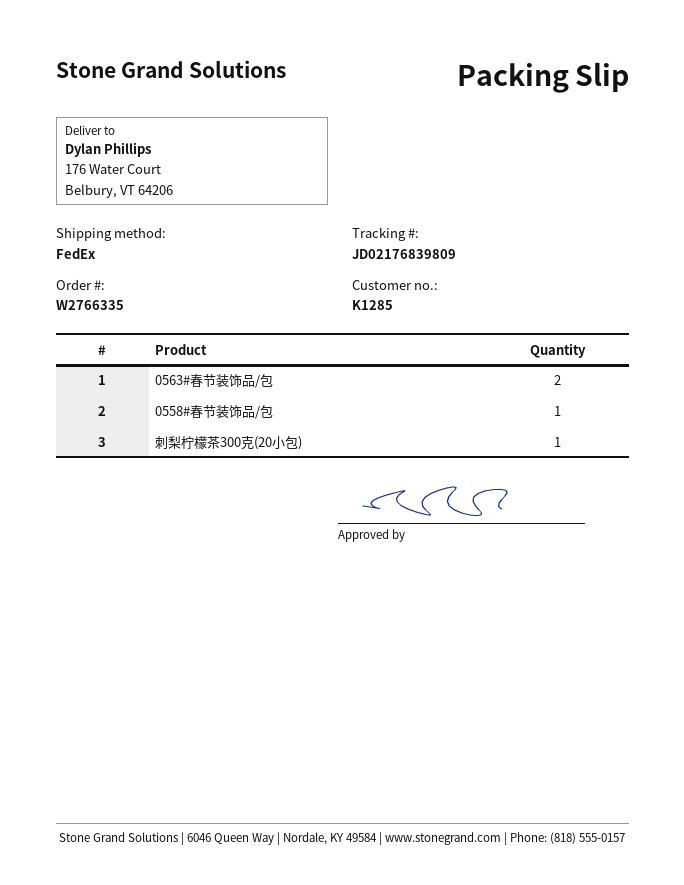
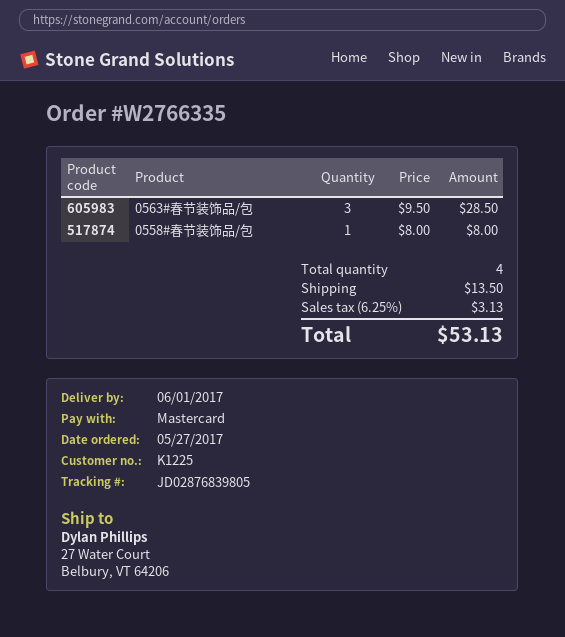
customer number: K1285 -> K1225
tracking number: JD02176839809 -> JD02876839805
ship to: 176 Water Court, Belbury, VT 64206 -> 27 Water Court, Belbury, VT 64206
0563#春节装饰品/包: 2 -> 3
刺梨柠檬茶300克(20小包): 1 -> none

